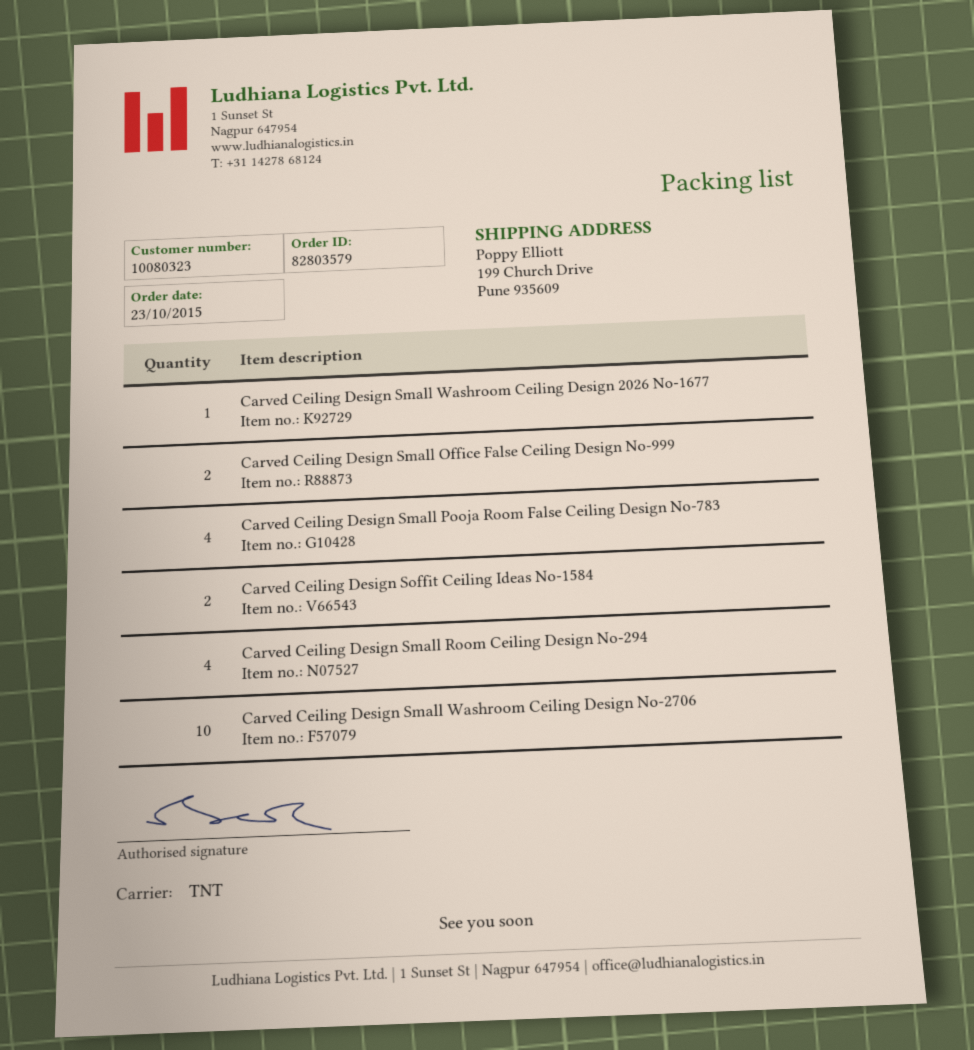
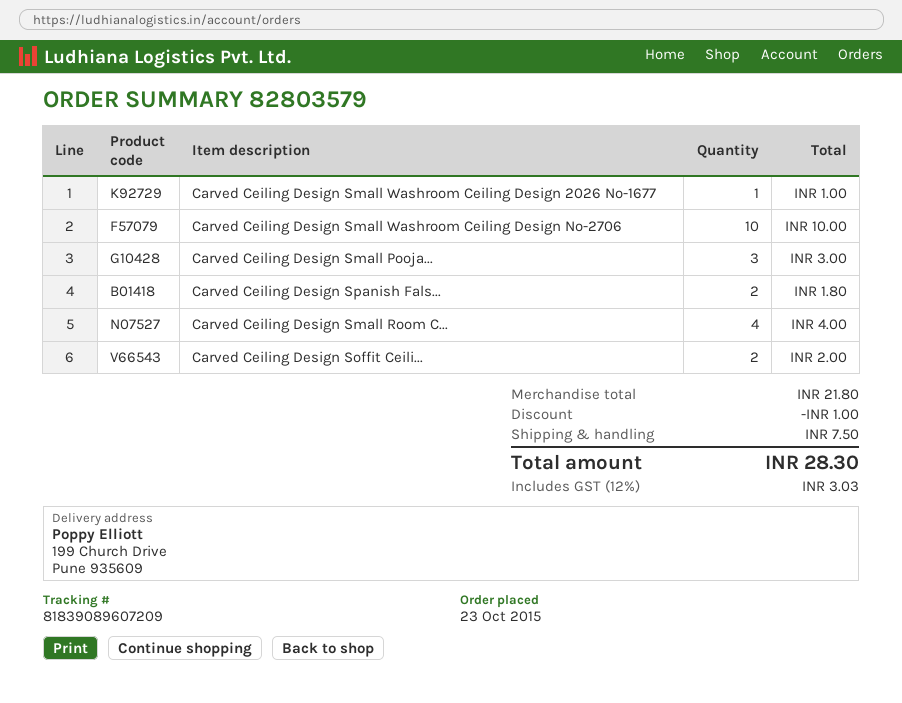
Carved Ceiling Design Small Office False Ceiling Design No-999: 2 -> none
Carved Ceiling Design Small Pooja Room False Ceiling Design No-783: 4 -> 3
Carved Ceiling Design Spanish Fals...: none -> 2

